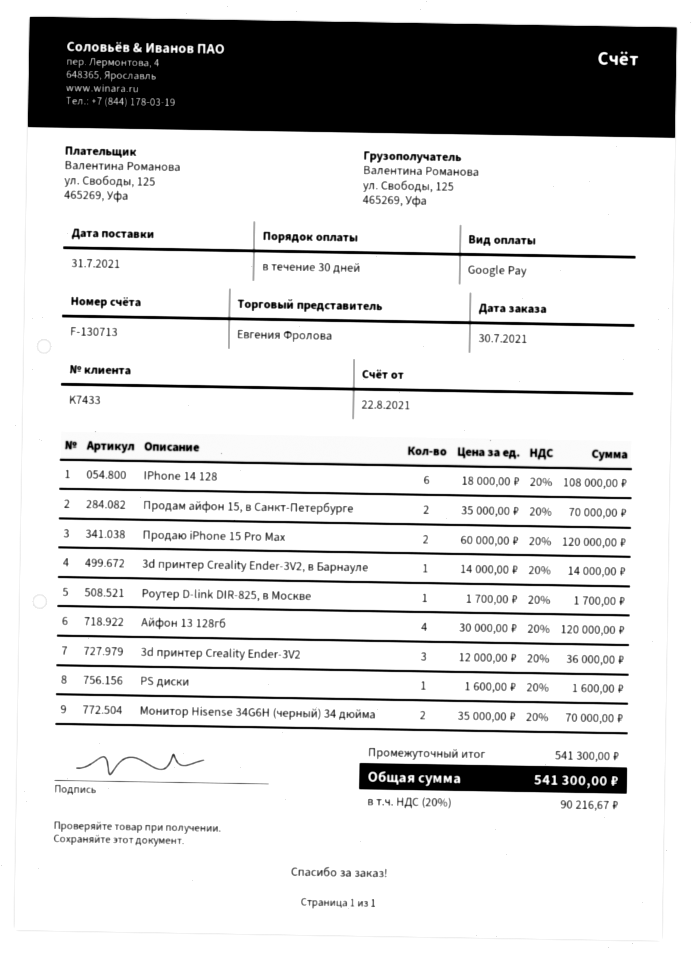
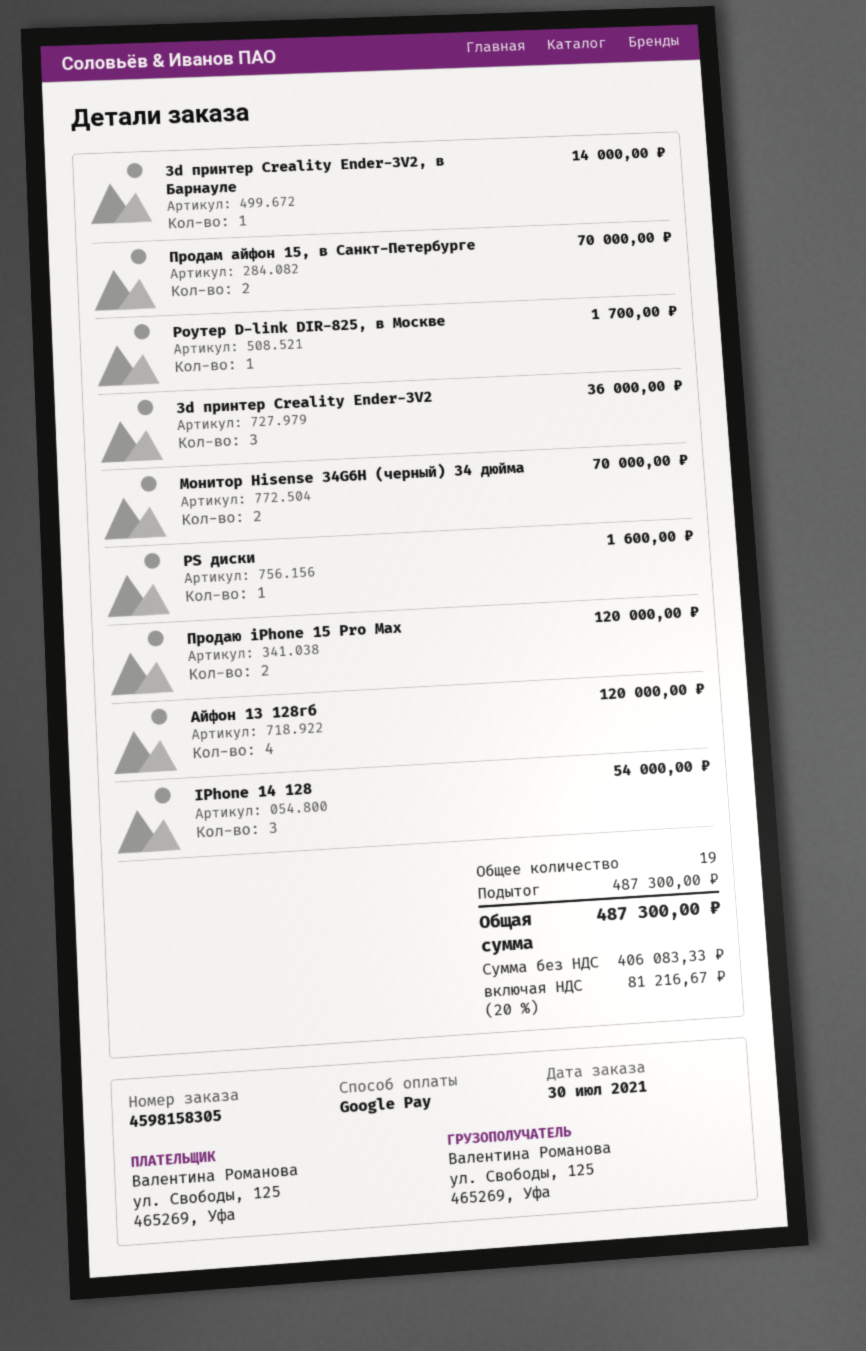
IPhone 14 128: 6 for 108000.00 -> 3 for 54000.00
subtotal: 541300.00 -> 487300.00
tax: 20% = 90216.67 -> 20% = 81216.67
total: 541300.00 -> 487300.00

